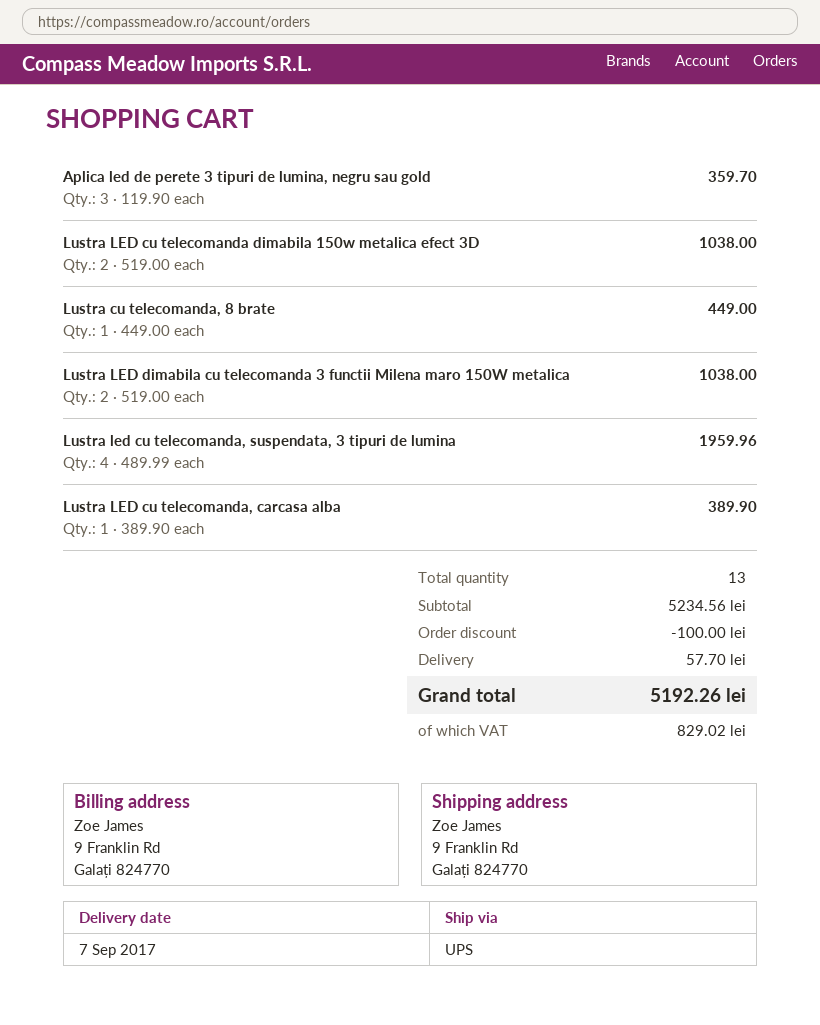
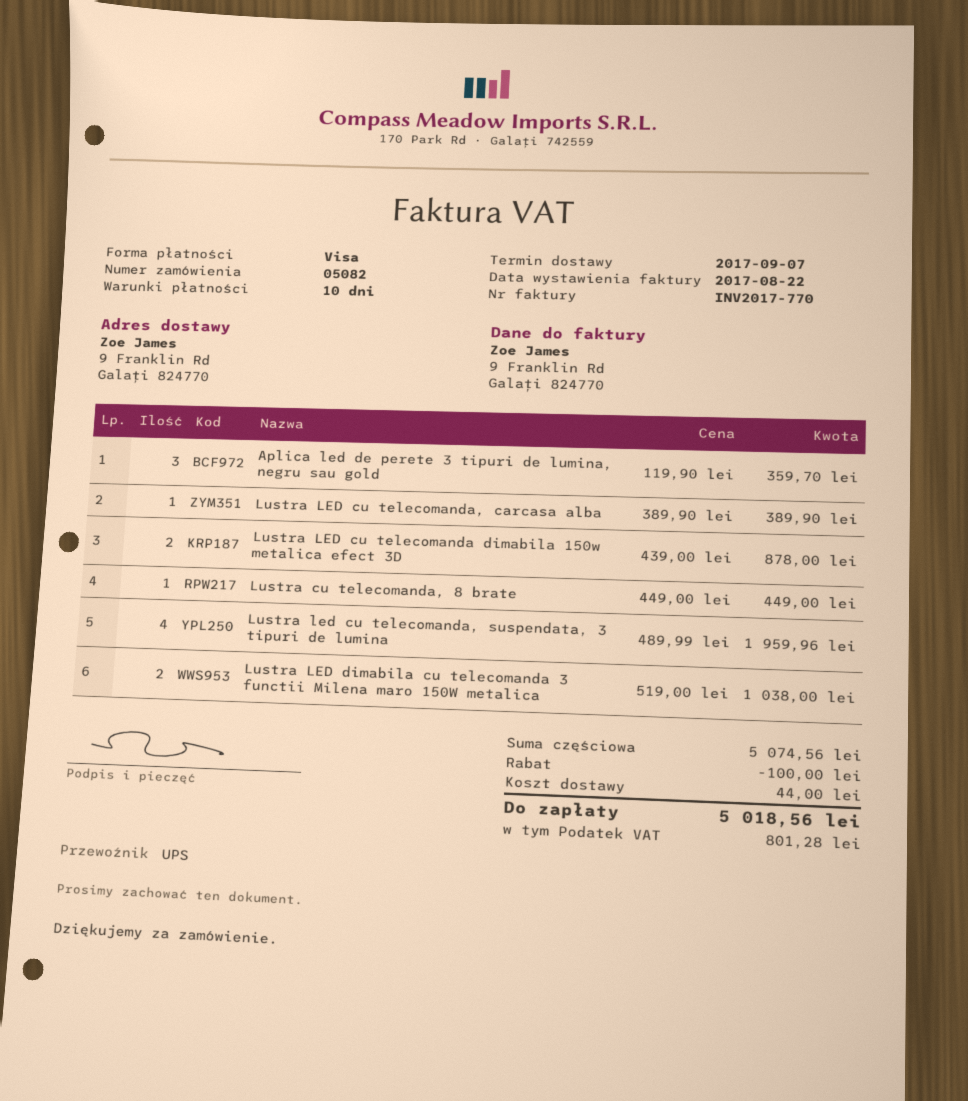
Lustra LED cu telecomanda dimabila 150w metalica efect 3D: 2 x 519.00 = 1038.00 -> 2 x 439.00 = 878.00
subtotal: 5234.56 -> 5074.56
shipping: 57.70 -> 44.00
tax: 829.02 -> 801.28
total: 5192.26 -> 5018.56

